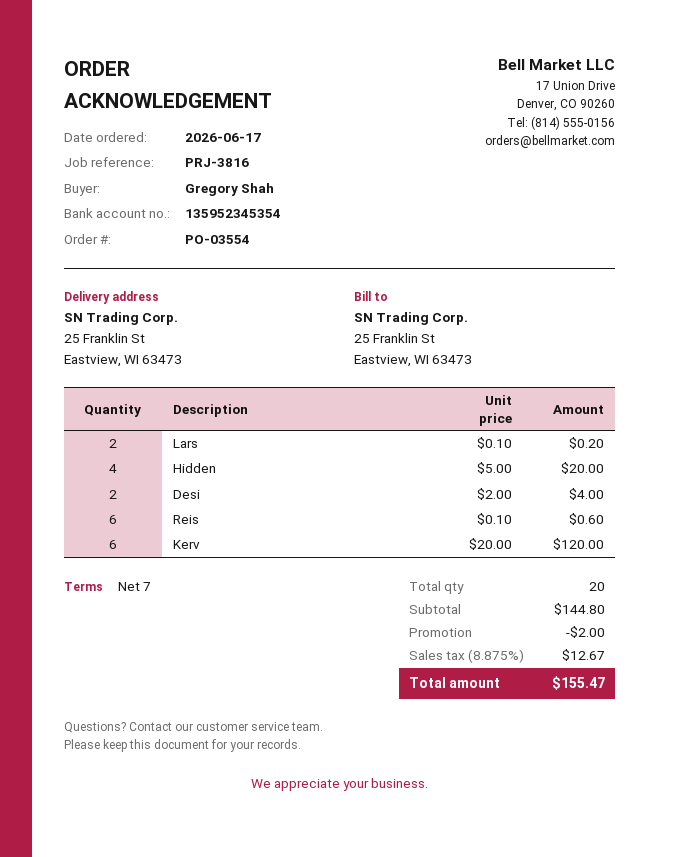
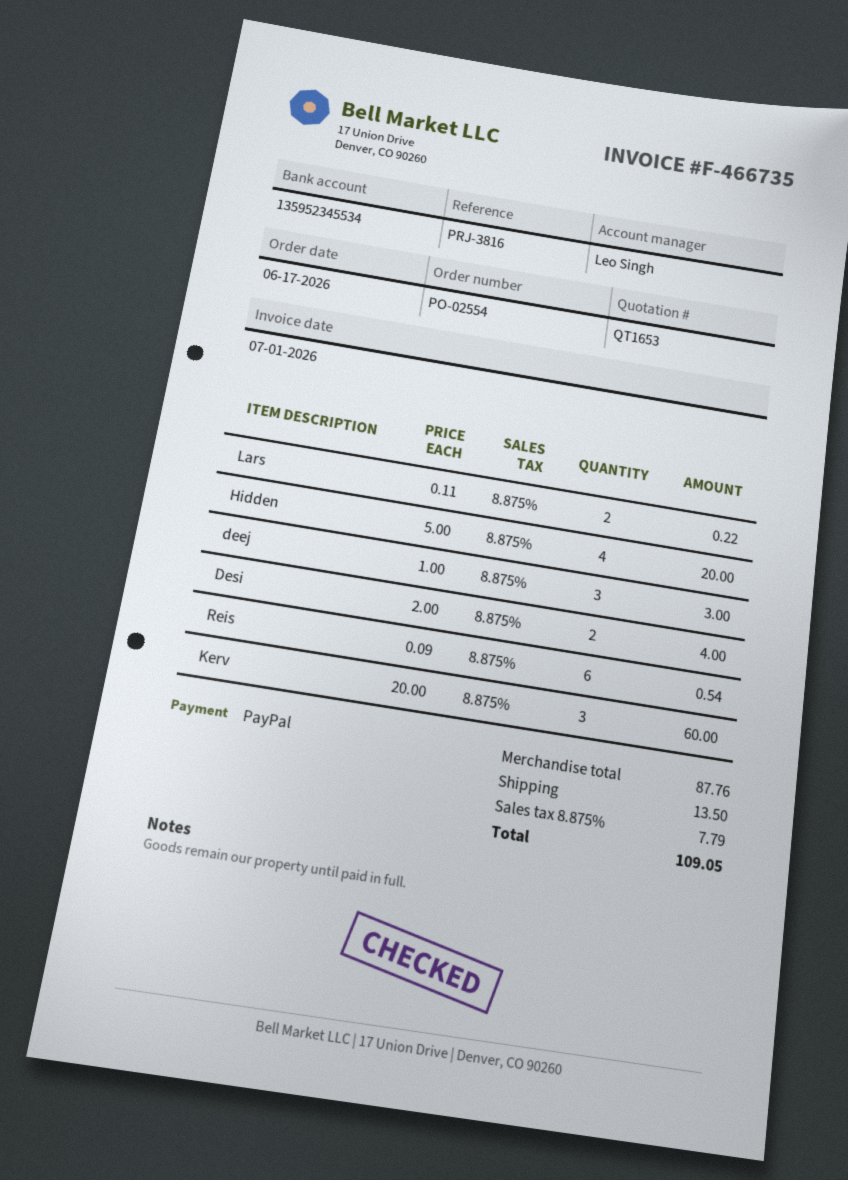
order number: PO-03554 -> PO-02554
bank account: 135952345354 -> 135952345534
Lars: 2 x 0.10 = 0.20 -> 2 x 0.11 = 0.22
Reis: 6 x 0.10 = 0.60 -> 6 x 0.09 = 0.54
Kerv: 6 x 20.00 = 120.00 -> 3 x 20.00 = 60.00
deej: none -> 3 x 1.00 = 3.00
subtotal: 144.80 -> 87.76
discount: 2.00 -> none
shipping: none -> 13.50
tax: 8.875% = 12.67 -> 8.875% = 7.79
total: 155.47 -> 109.05

